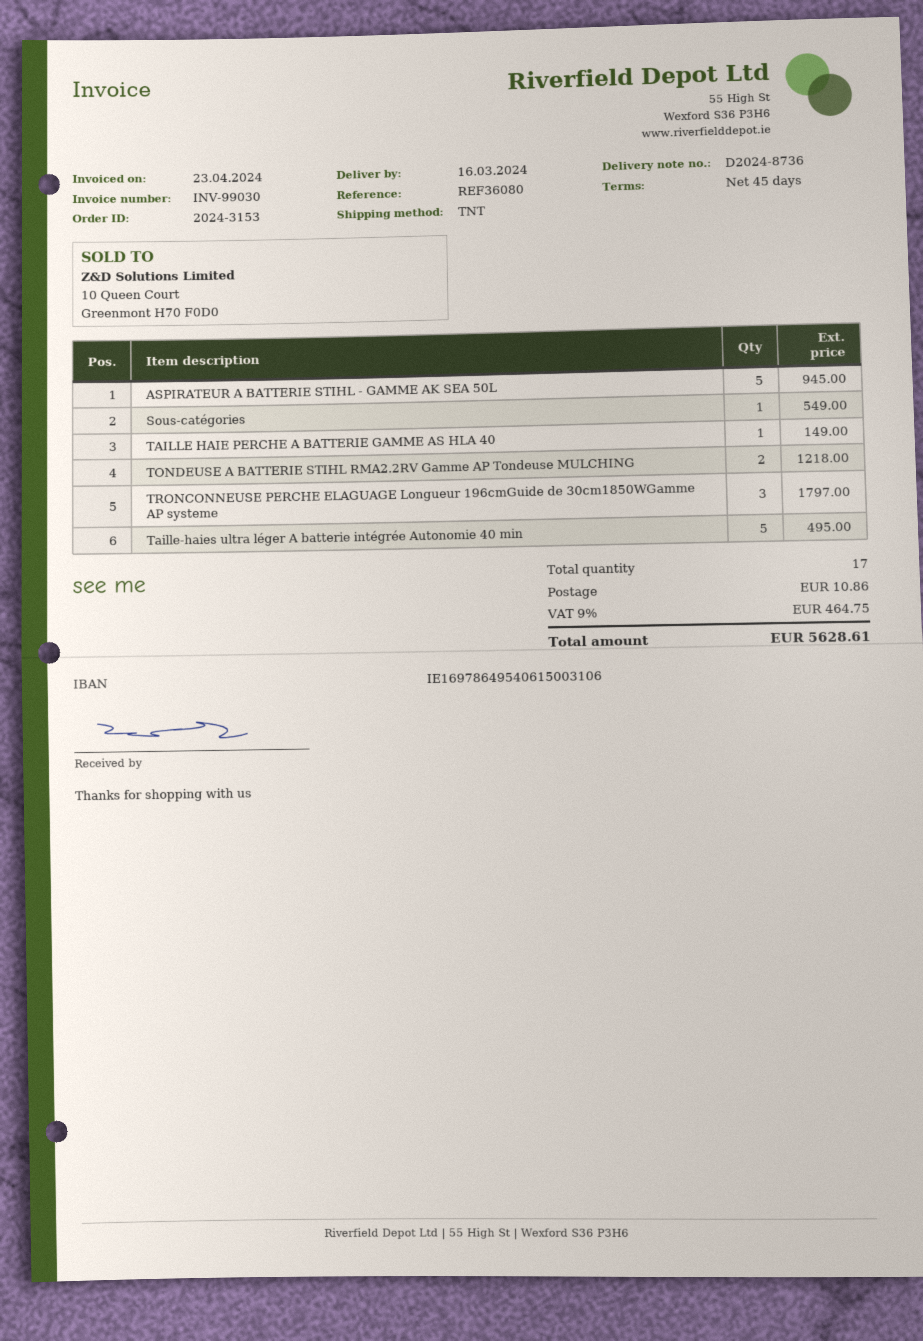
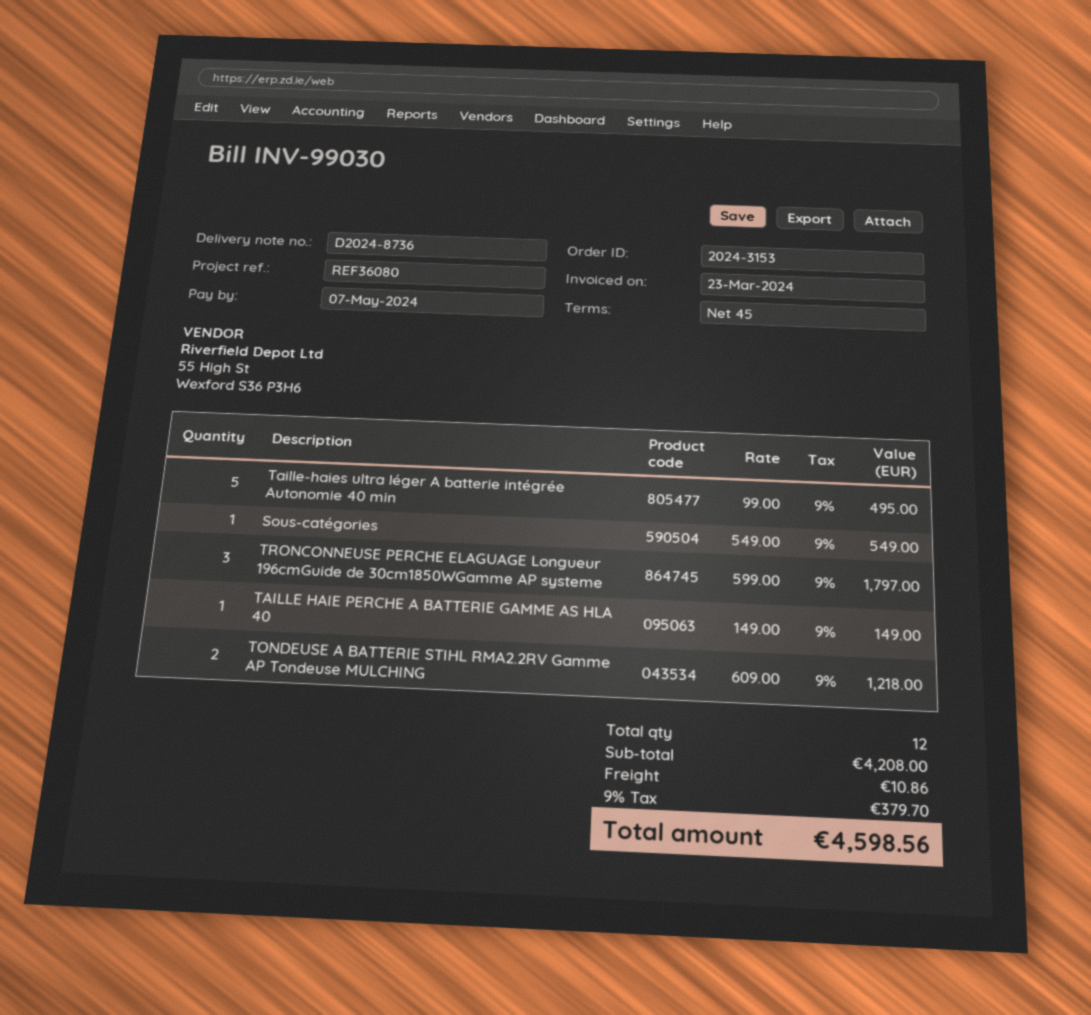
invoice date: 2024-04-23 -> 2024-03-23
ASPIRATEUR A BATTERIE STIHL - GAMME AK SEA 50L: 5 for 945.00 -> none
total quantity: 17 -> 12
tax: 9% = 464.75 -> 9% = 379.70
total: 5628.61 -> 4598.56

